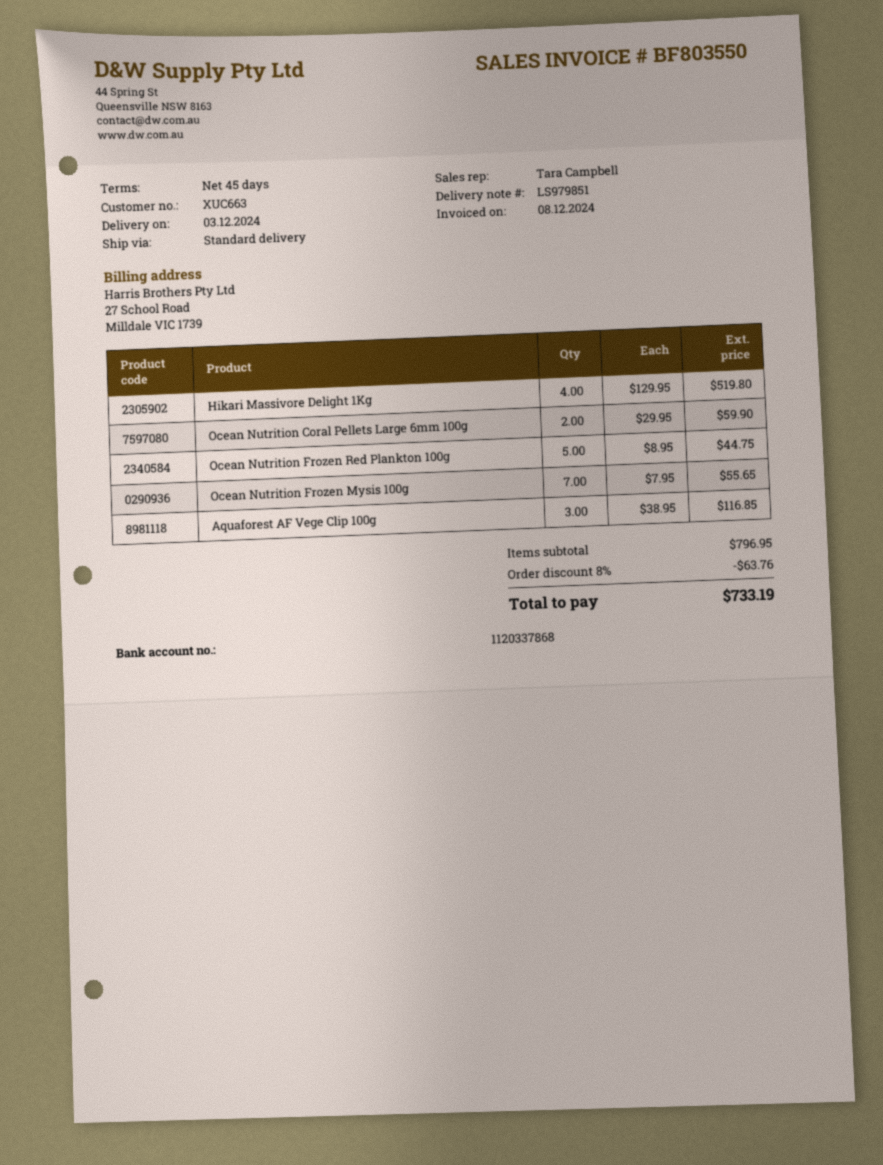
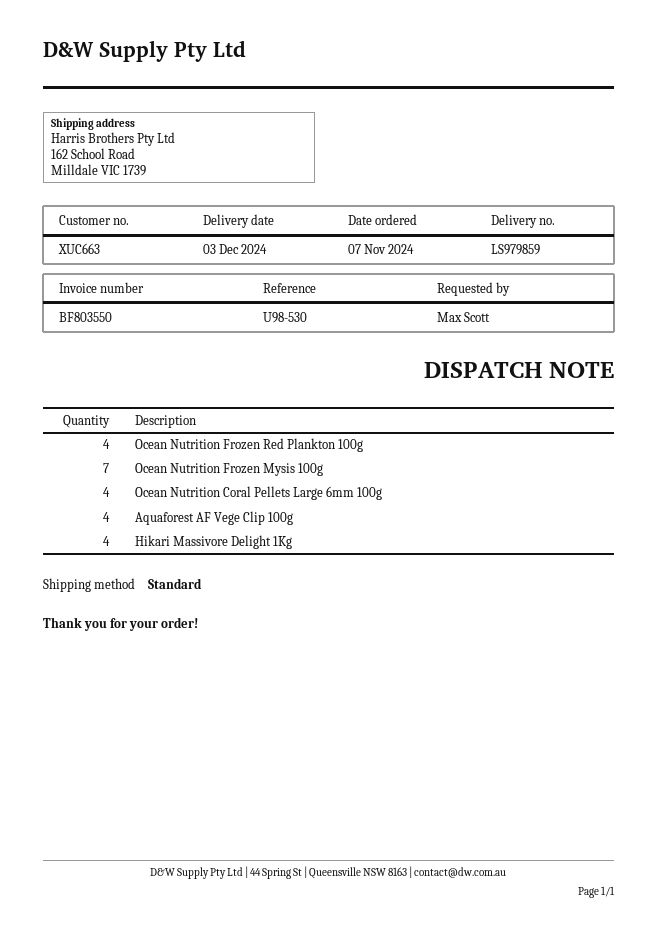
delivery note number: LS979851 -> LS979859
Ocean Nutrition Coral Pellets Large 6mm 100g: 2 -> 4
Ocean Nutrition Frozen Red Plankton 100g: 5 -> 4
Aquaforest AF Vege Clip 100g: 3 -> 4

